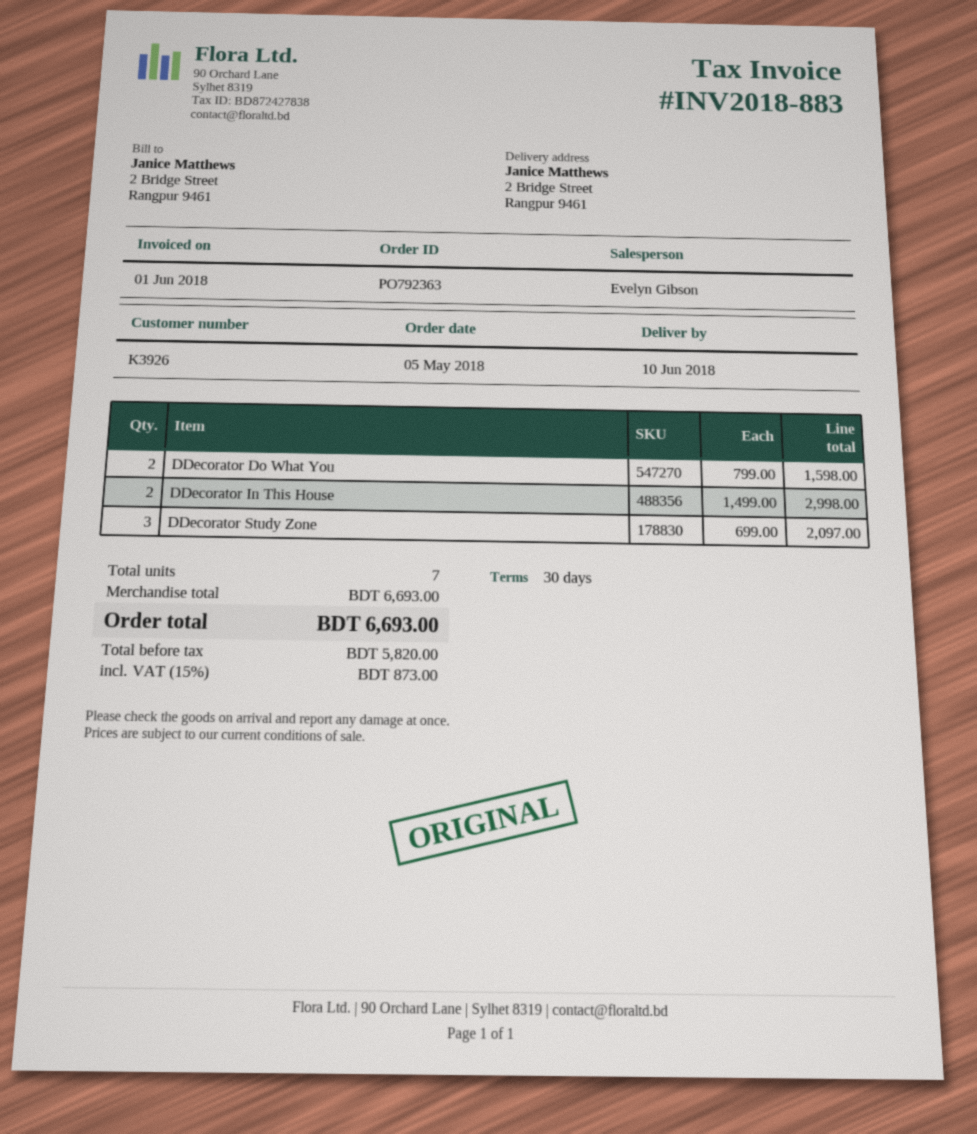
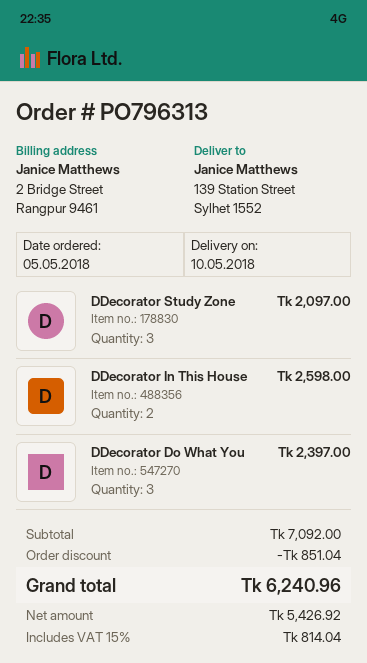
order number: PO792363 -> PO796313
delivery date: 2018-06-10 -> 2018-05-10
ship to: 2 Bridge Street, Rangpur 9461 -> 139 Station Street, Sylhet 1552
DDecorator Do What You: 2 for 1598.00 -> 3 for 2397.00
DDecorator In This House: 2 for 2998.00 -> 2 for 2598.00
subtotal: 6693.00 -> 7092.00
discount: none -> 851.04
net: 5820.00 -> 5426.92
tax: 15% = 873.00 -> 15% = 814.04
total: 6693.00 -> 6240.96

